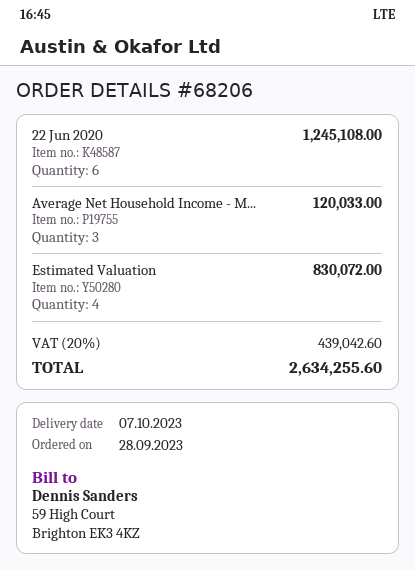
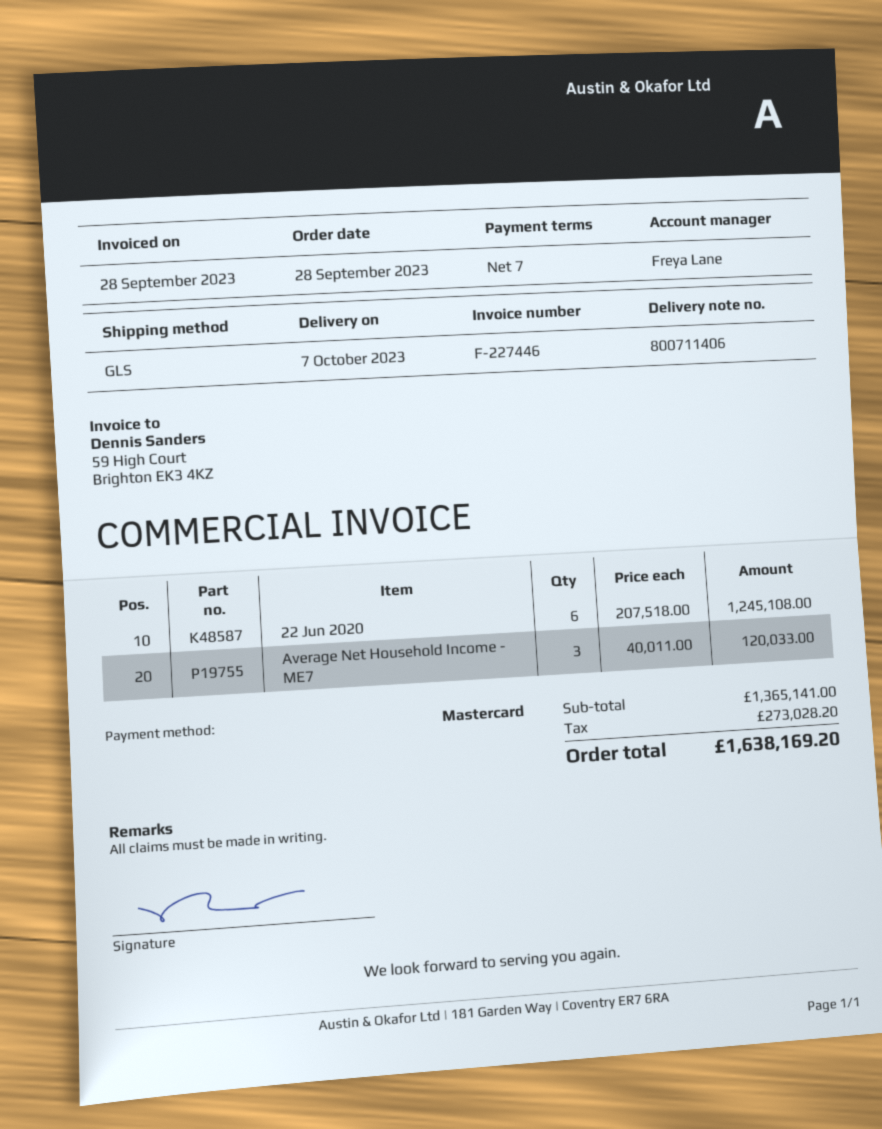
Estimated Valuation: 4 for 830072.00 -> none
tax: 439042.60 -> 273028.20
total: 2634255.60 -> 1638169.20

